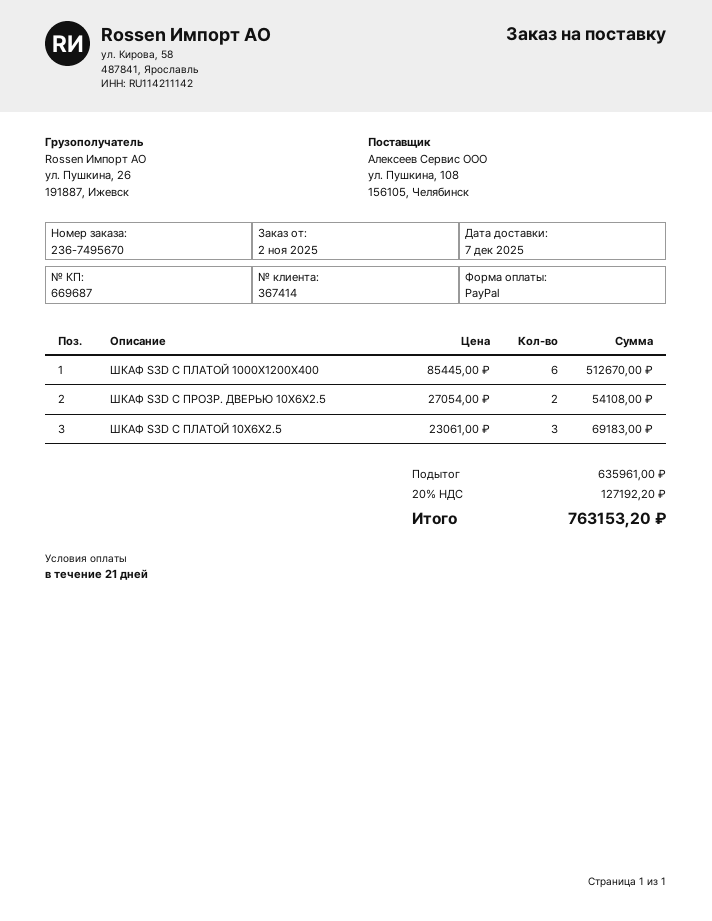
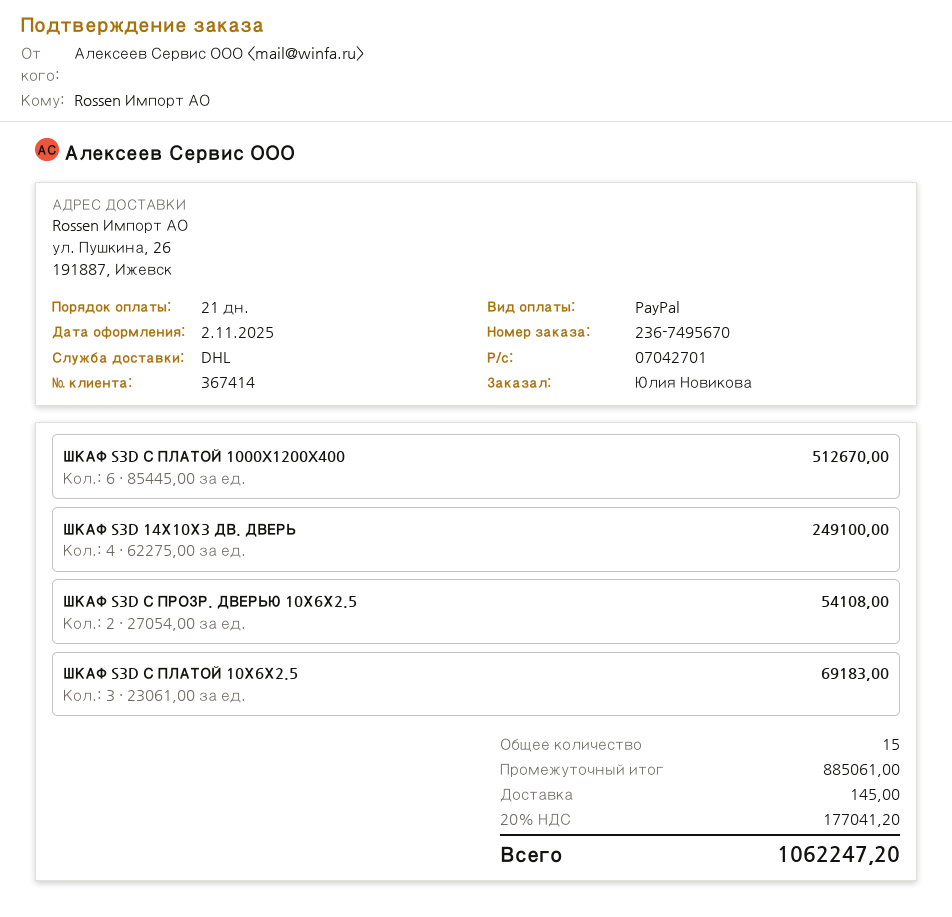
ШКАФ S3D 14Х10Х3 ДВ. ДВЕРЬ: none -> 4 x 62275.00 = 249100.00
subtotal: 635961.00 -> 885061.00
shipping: none -> 145.00
tax: 20% = 127192.20 -> 20% = 177041.20
total: 763153.20 -> 1062247.20

